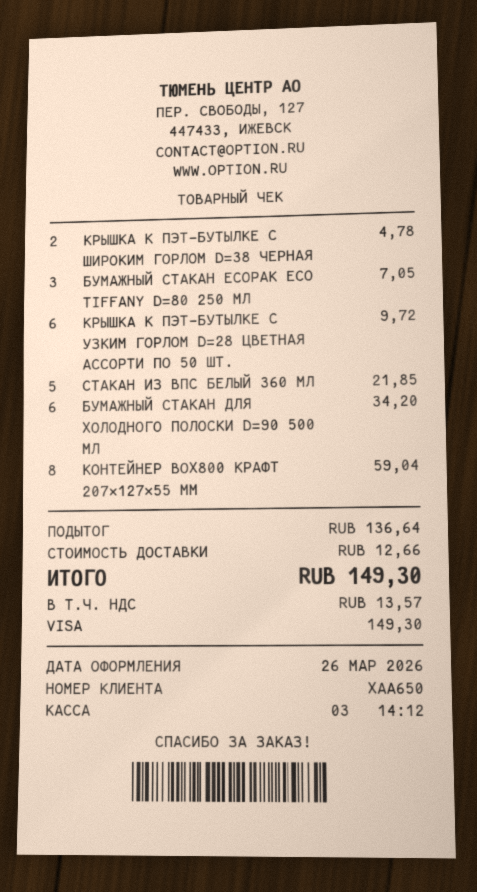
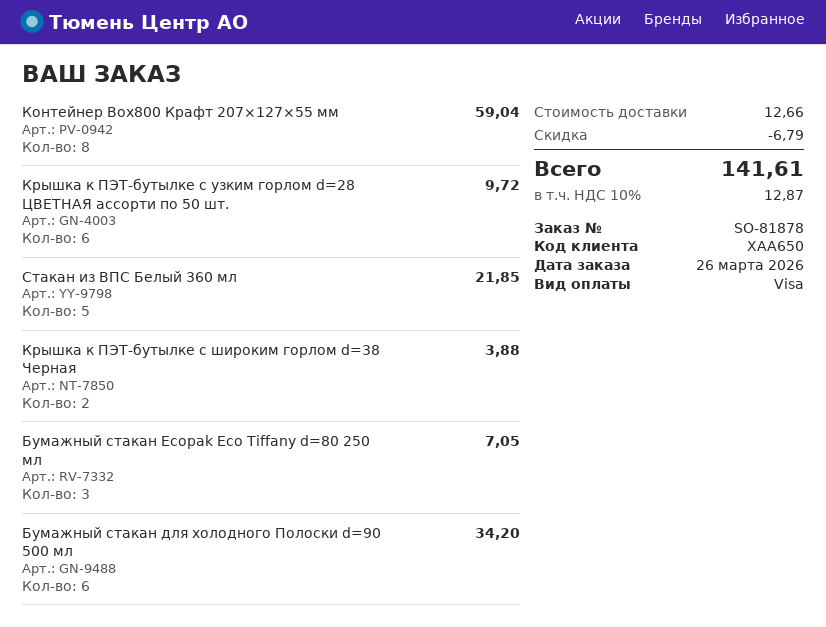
КРЫШКА К ПЭТ-БУТЫЛКЕ С ШИРОКИМ ГОРЛОМ D=38 ЧЕРНАЯ: 2 for 4.78 -> 2 for 3.88
discount: none -> 6.79
tax: 13.57 -> 12.87
total: 149.30 -> 141.61

